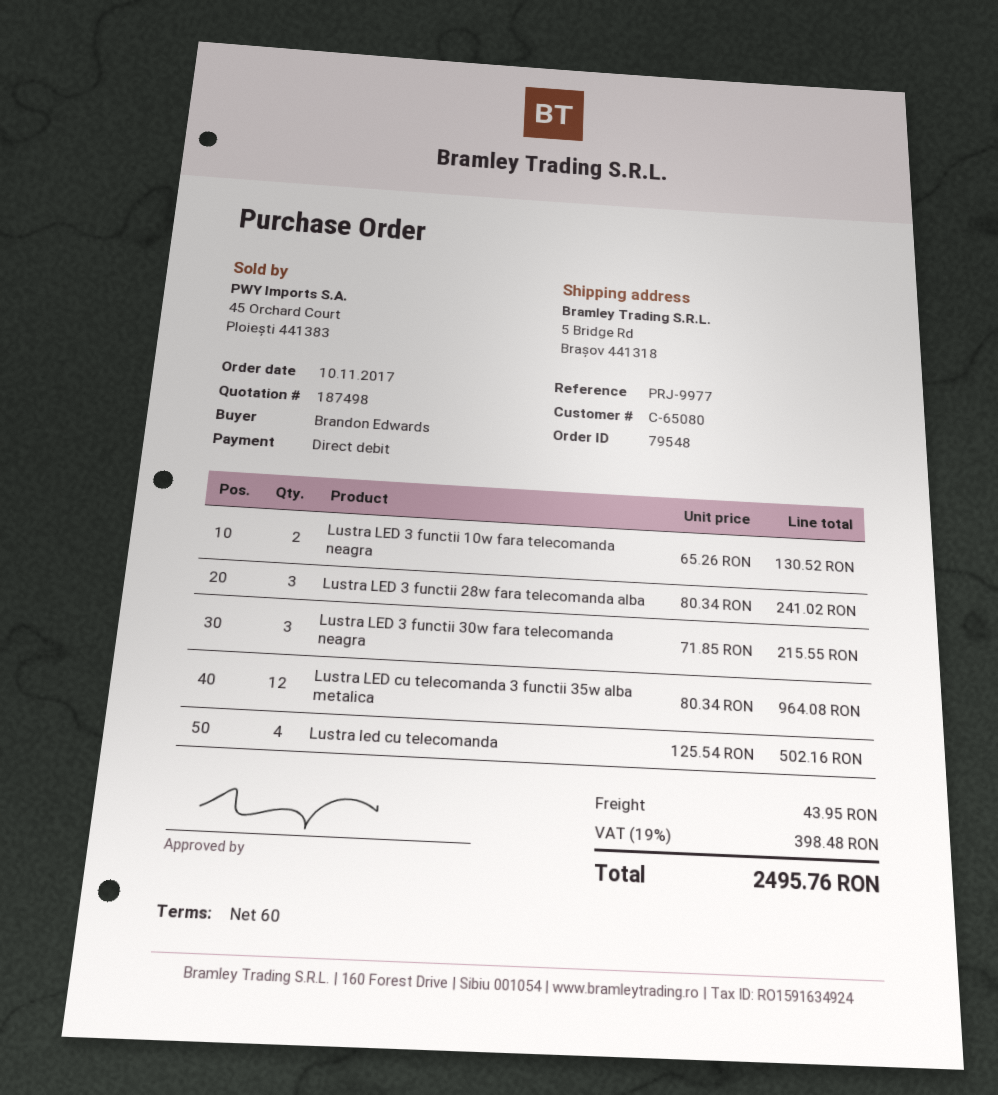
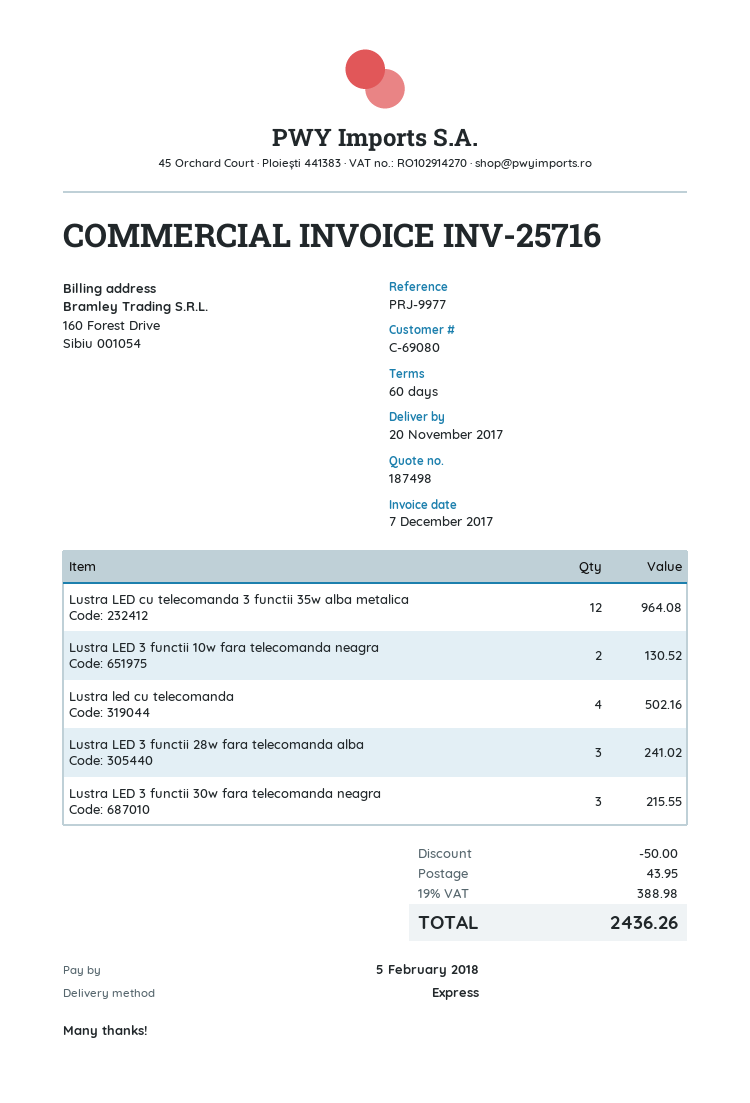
customer number: C-65080 -> C-69080
discount: none -> 50.00
tax: 19% = 398.48 -> 19% = 388.98
total: 2495.76 -> 2436.26

